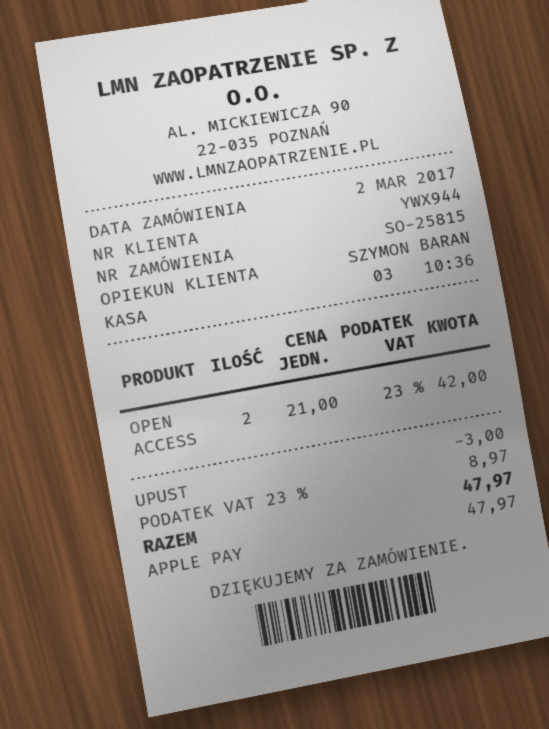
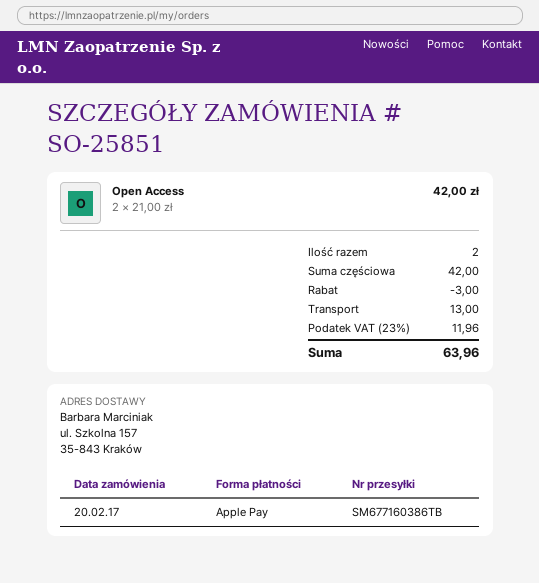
order number: SO-25815 -> SO-25851
order date: 2017-03-02 -> 2017-02-20
shipping: none -> 13.00
tax: 23% = 8.97 -> 23% = 11.96
total: 47.97 -> 63.96

